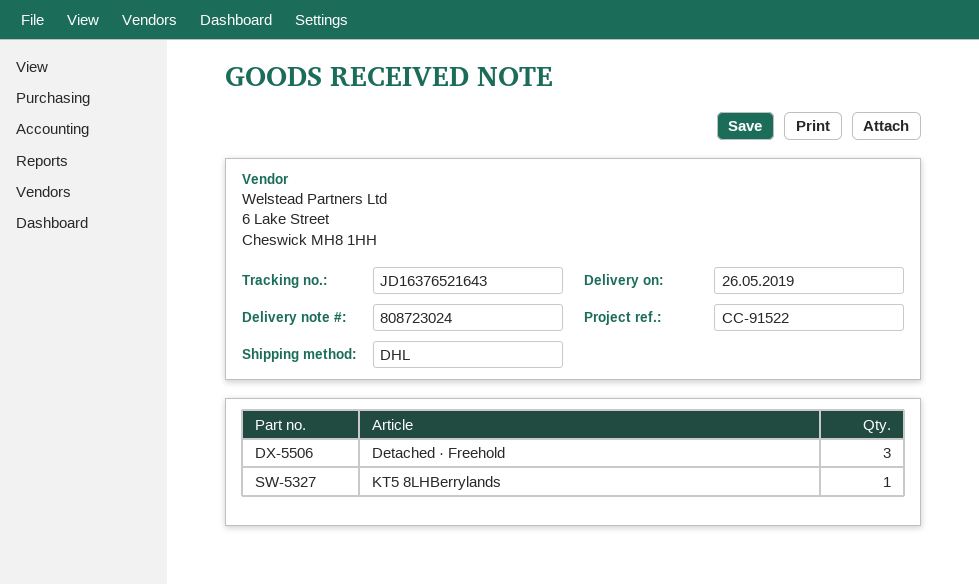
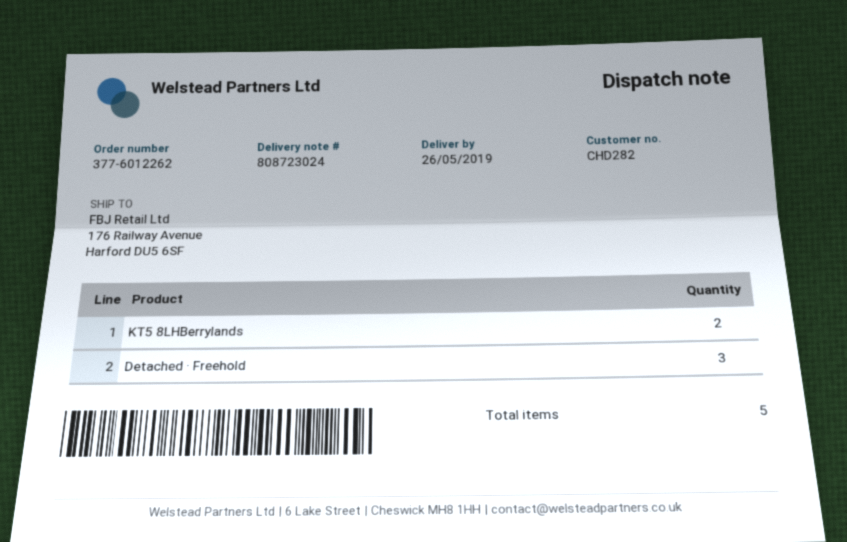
KT5 8LHBerrylands: 1 -> 2

